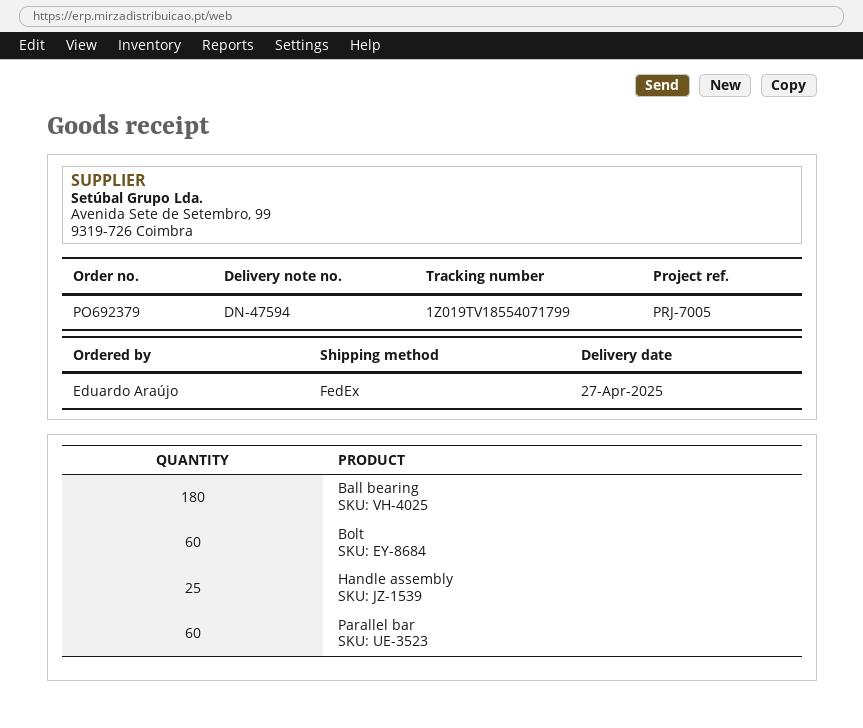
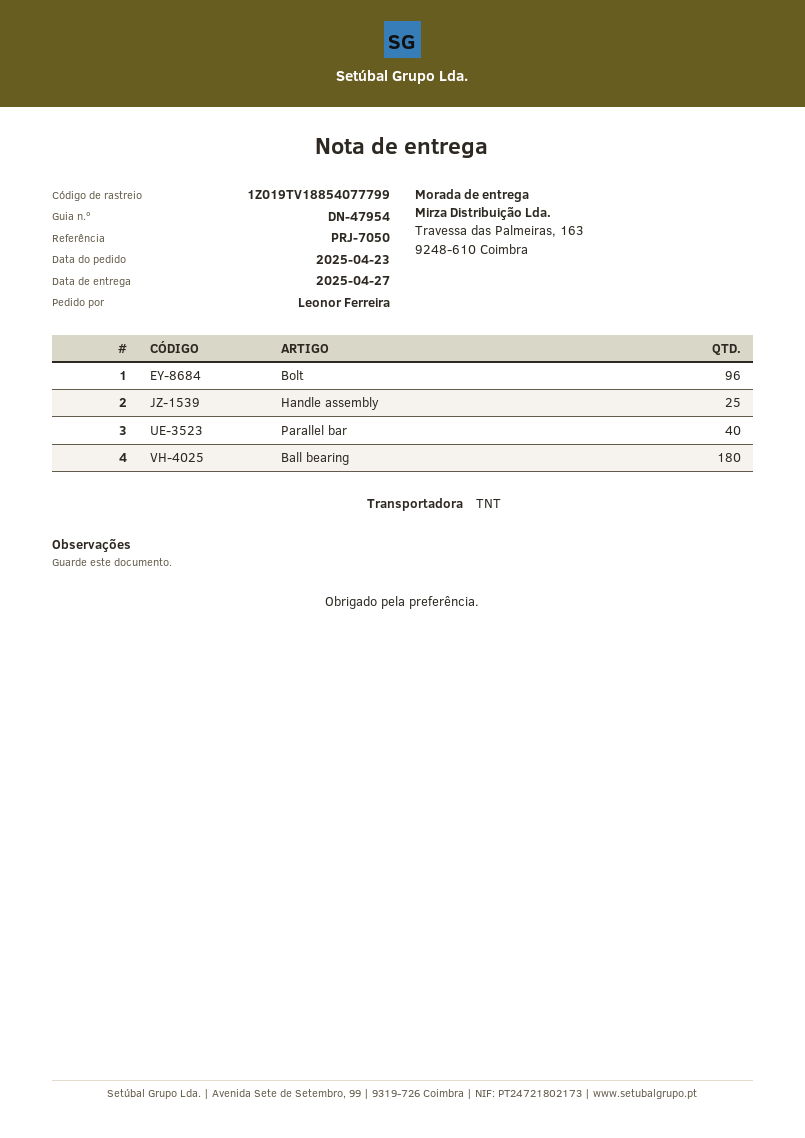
delivery note number: DN-47594 -> DN-47954
reference: PRJ-7005 -> PRJ-7050
ordered by: Eduardo Araújo -> Leonor Ferreira
shipping method: FedEx -> TNT
tracking number: 1Z019TV18554071799 -> 1Z019TV18854077799
Bolt: 60 -> 96
Parallel bar: 60 -> 40

